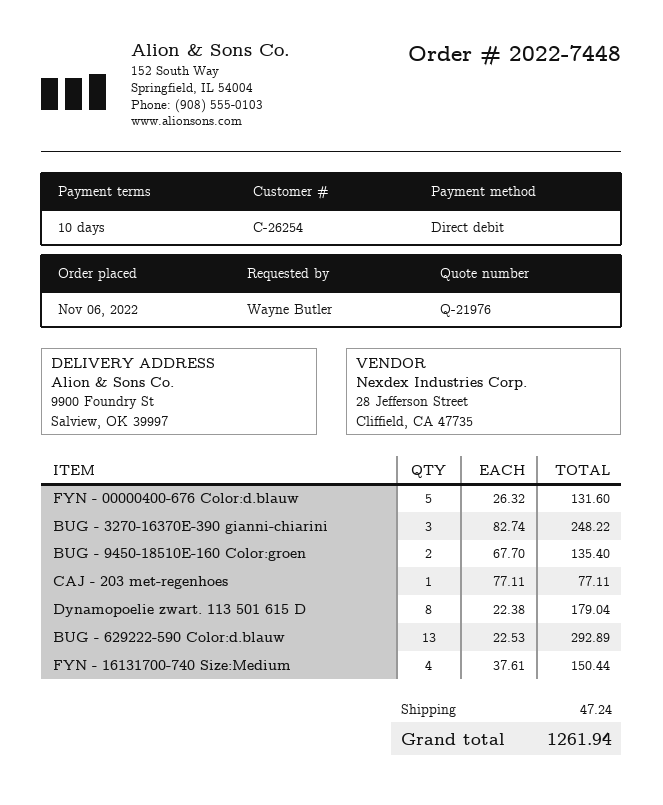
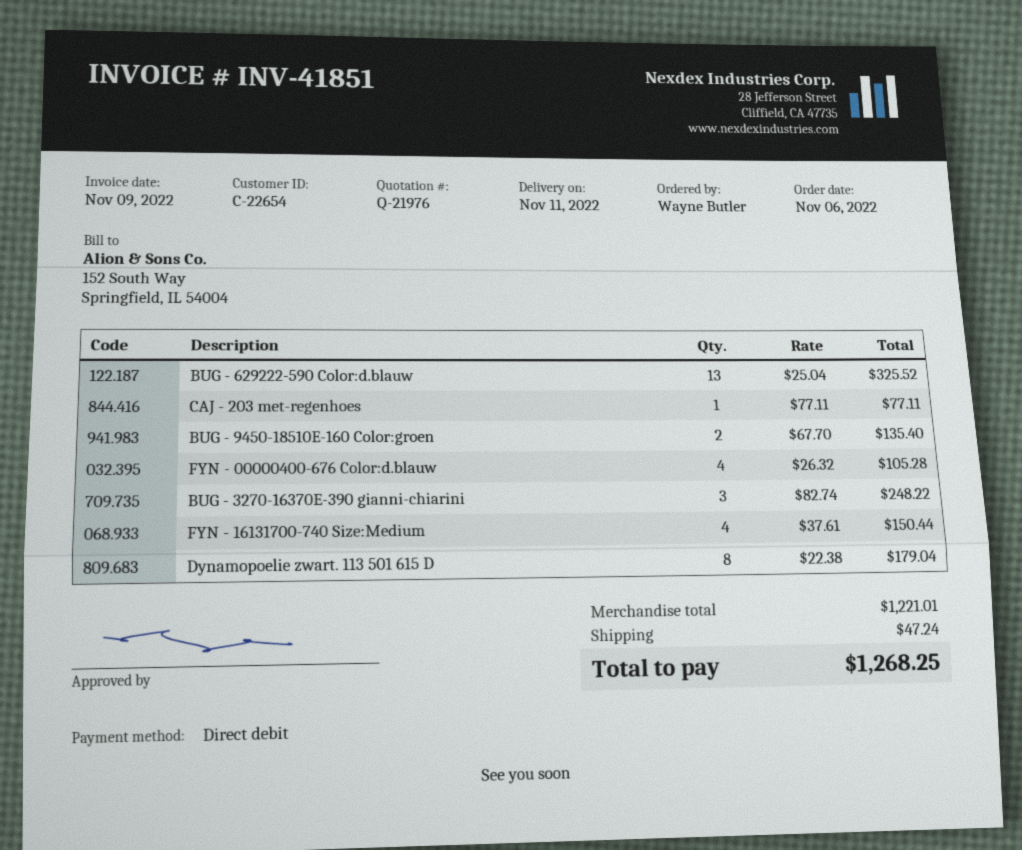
customer number: C-26254 -> C-22654
FYN - 00000400-676 Color:d.blauw: 5 x 26.32 = 131.60 -> 4 x 26.32 = 105.28
BUG - 629222-590 Color:d.blauw: 13 x 22.53 = 292.89 -> 13 x 25.04 = 325.52
total: 1261.94 -> 1268.25

